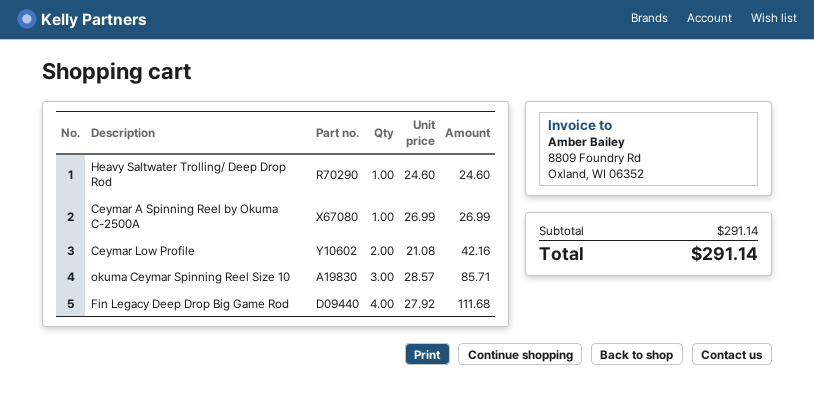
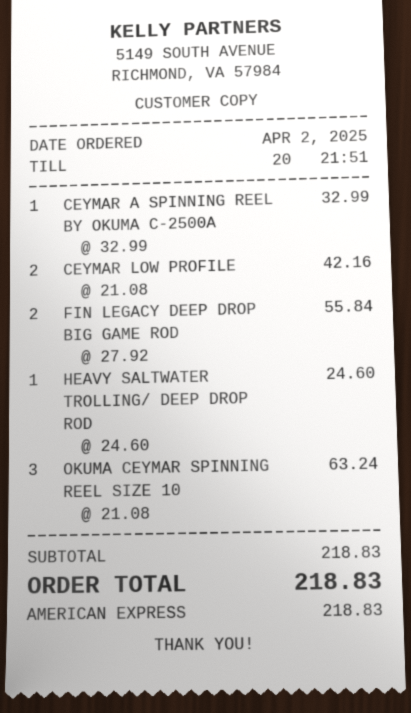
Ceymar A Spinning Reel by Okuma C-2500A: 1 x 26.99 = 26.99 -> 1 x 32.99 = 32.99
okuma Ceymar Spinning Reel Size 10: 3 x 28.57 = 85.71 -> 3 x 21.08 = 63.24
Fin Legacy Deep Drop Big Game Rod: 4 x 27.92 = 111.68 -> 2 x 27.92 = 55.84
subtotal: 291.14 -> 218.83
total: 291.14 -> 218.83

